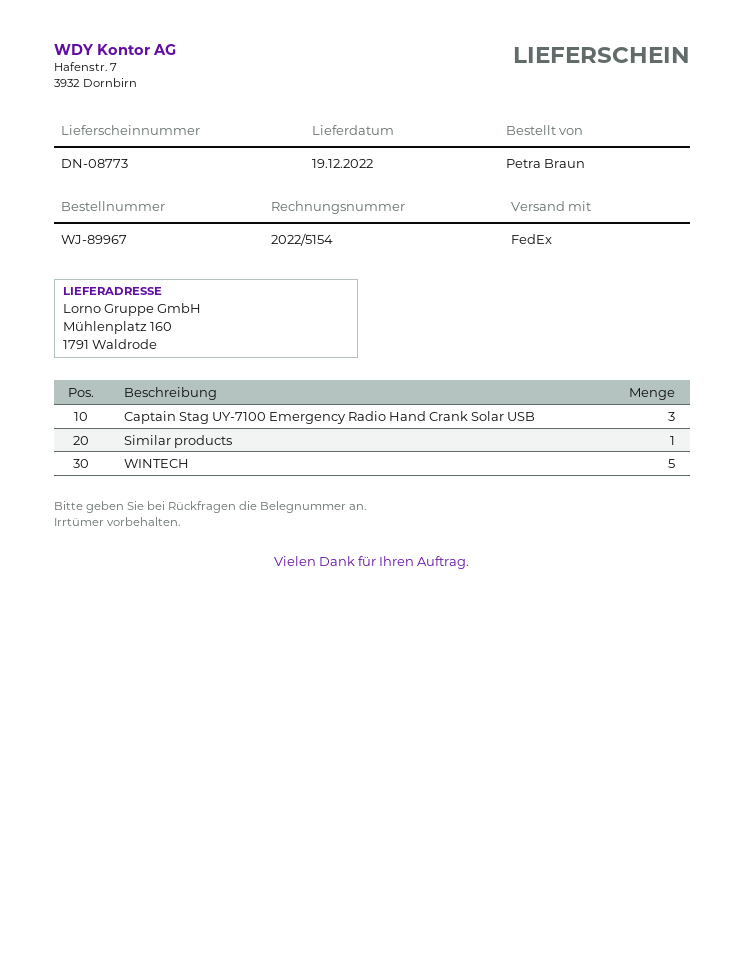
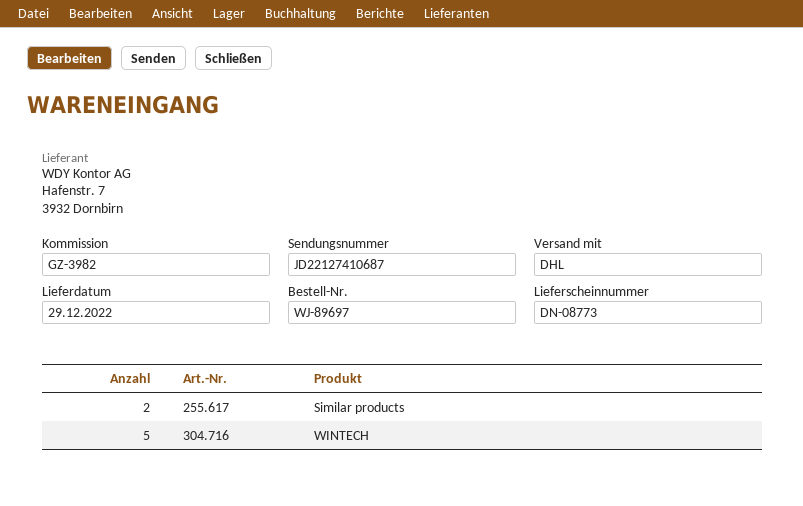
order number: WJ-89967 -> WJ-89697
delivery date: 2022-12-19 -> 2022-12-29
shipping method: FedEx -> DHL
Captain Stag UY-7100 Emergency Radio Hand Crank Solar USB: 3 -> none
Similar products: 1 -> 2

